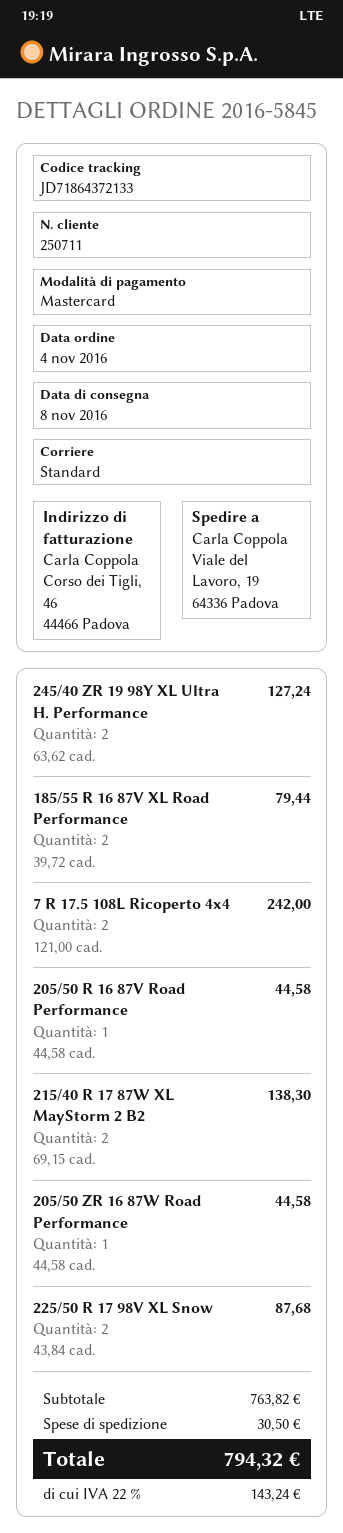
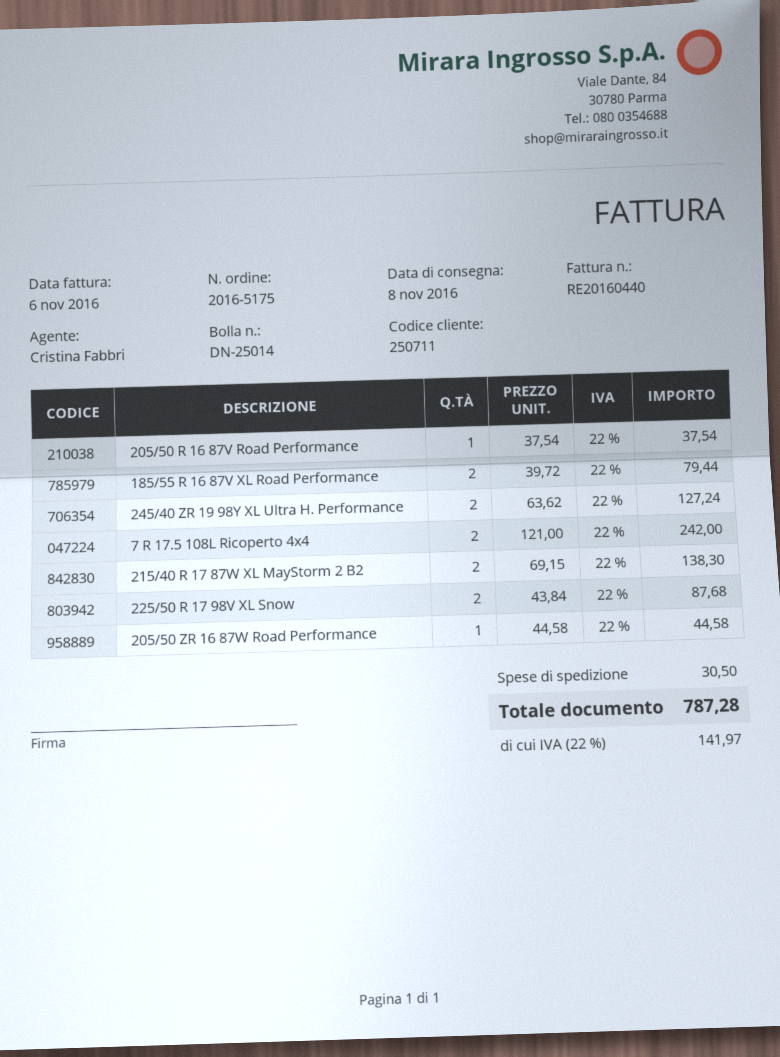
order number: 2016-5845 -> 2016-5175
205/50 R 16 87V Road Performance: 1 x 44.58 = 44.58 -> 1 x 37.54 = 37.54
tax: 22% = 143.24 -> 22% = 141.97
total: 794.32 -> 787.28

